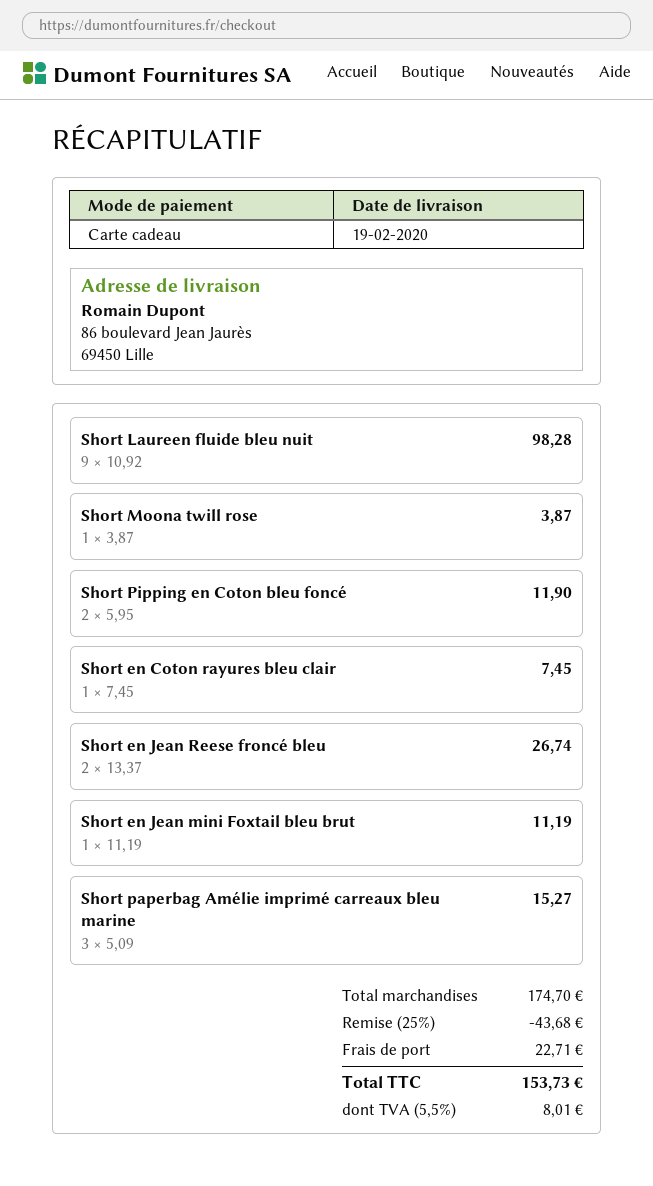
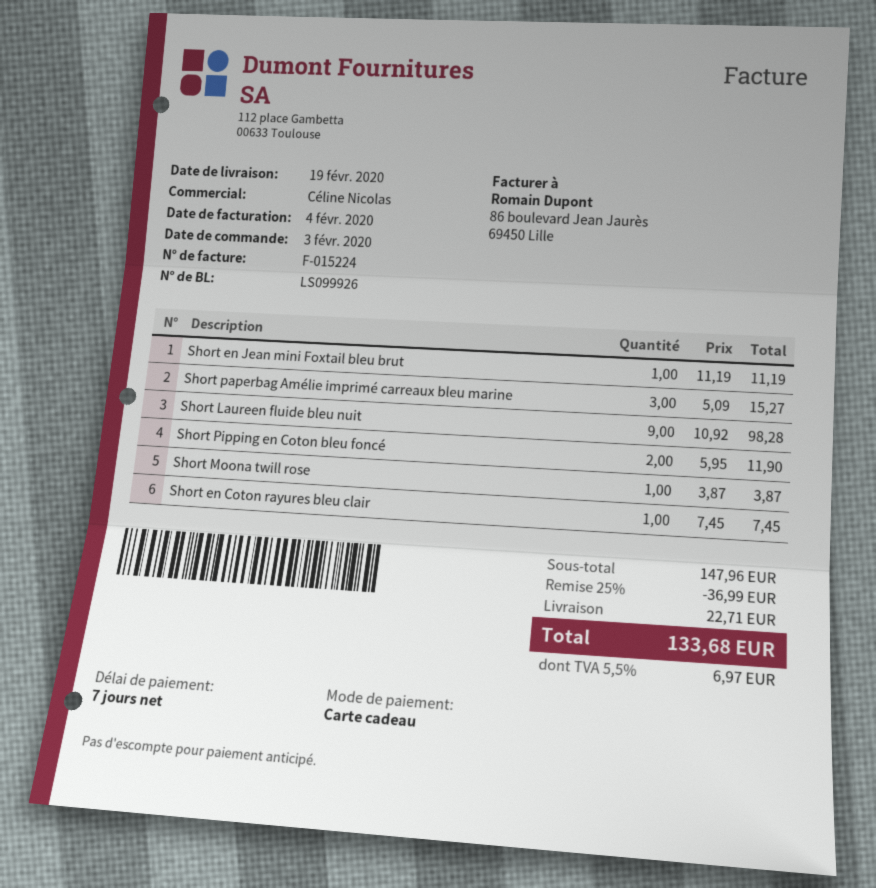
Short en Jean Reese froncé bleu: 2 x 13.37 = 26.74 -> none
subtotal: 174.70 -> 147.96
discount: 25% = 43.68 -> 25% = 36.99
tax: 5.5% = 8.01 -> 5.5% = 6.97
total: 153.73 -> 133.68

